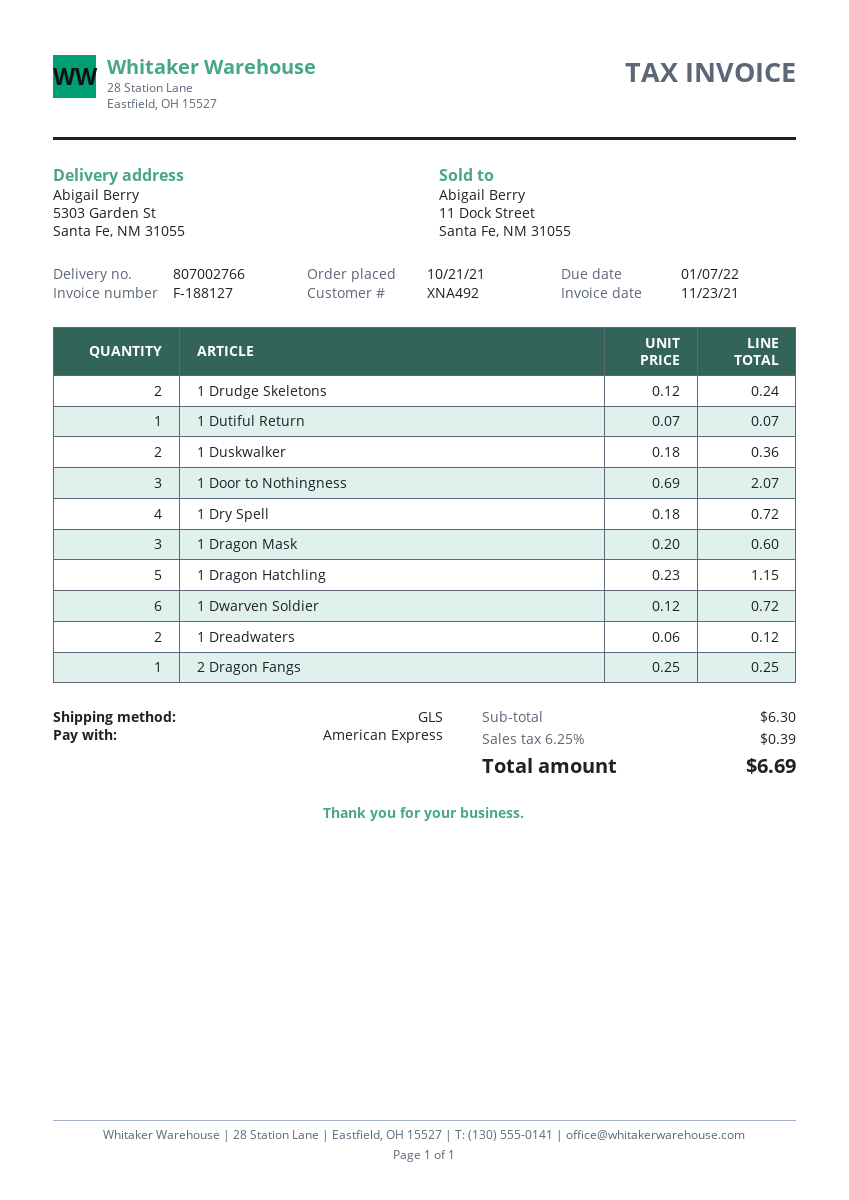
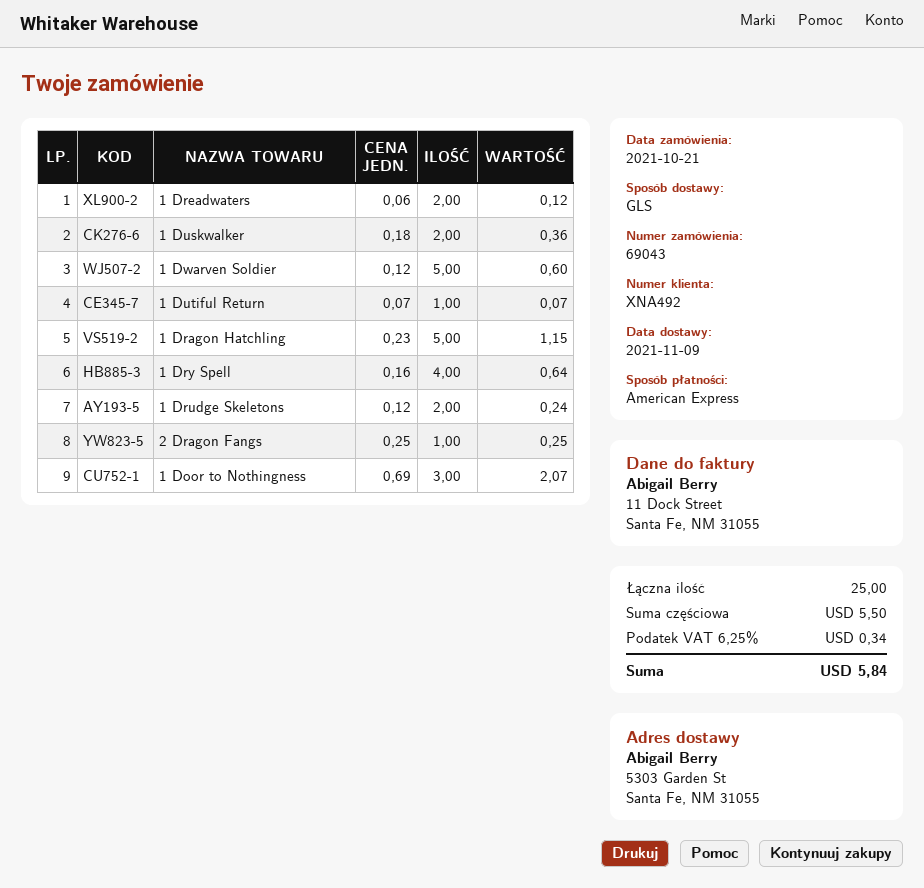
1 Dry Spell: 4 x 0.18 = 0.72 -> 4 x 0.16 = 0.64
1 Dragon Mask: 3 x 0.20 = 0.60 -> none
1 Dwarven Soldier: 6 x 0.12 = 0.72 -> 5 x 0.12 = 0.60
subtotal: 6.30 -> 5.50
tax: 6.25% = 0.39 -> 6.25% = 0.34
total: 6.69 -> 5.84

